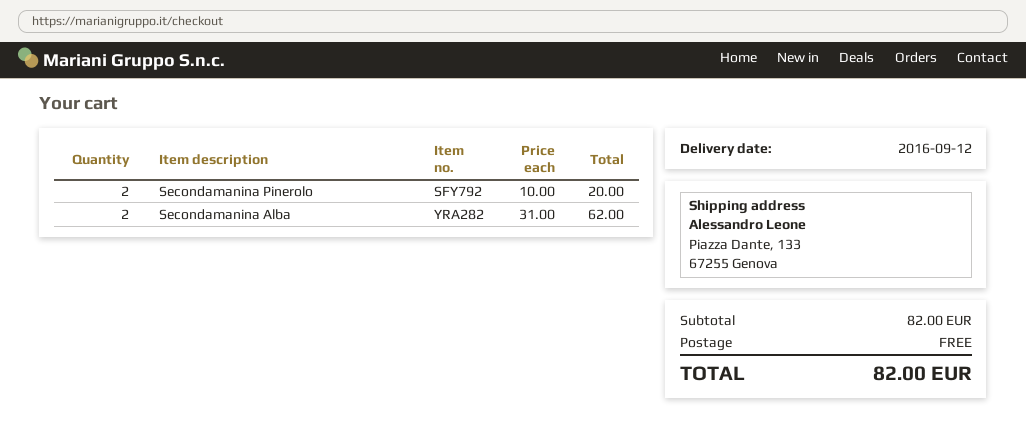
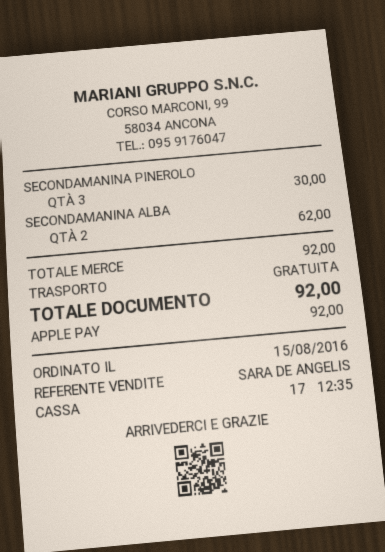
Secondamanina Pinerolo: 2 for 20.00 -> 3 for 30.00
subtotal: 82.00 -> 92.00
total: 82.00 -> 92.00

